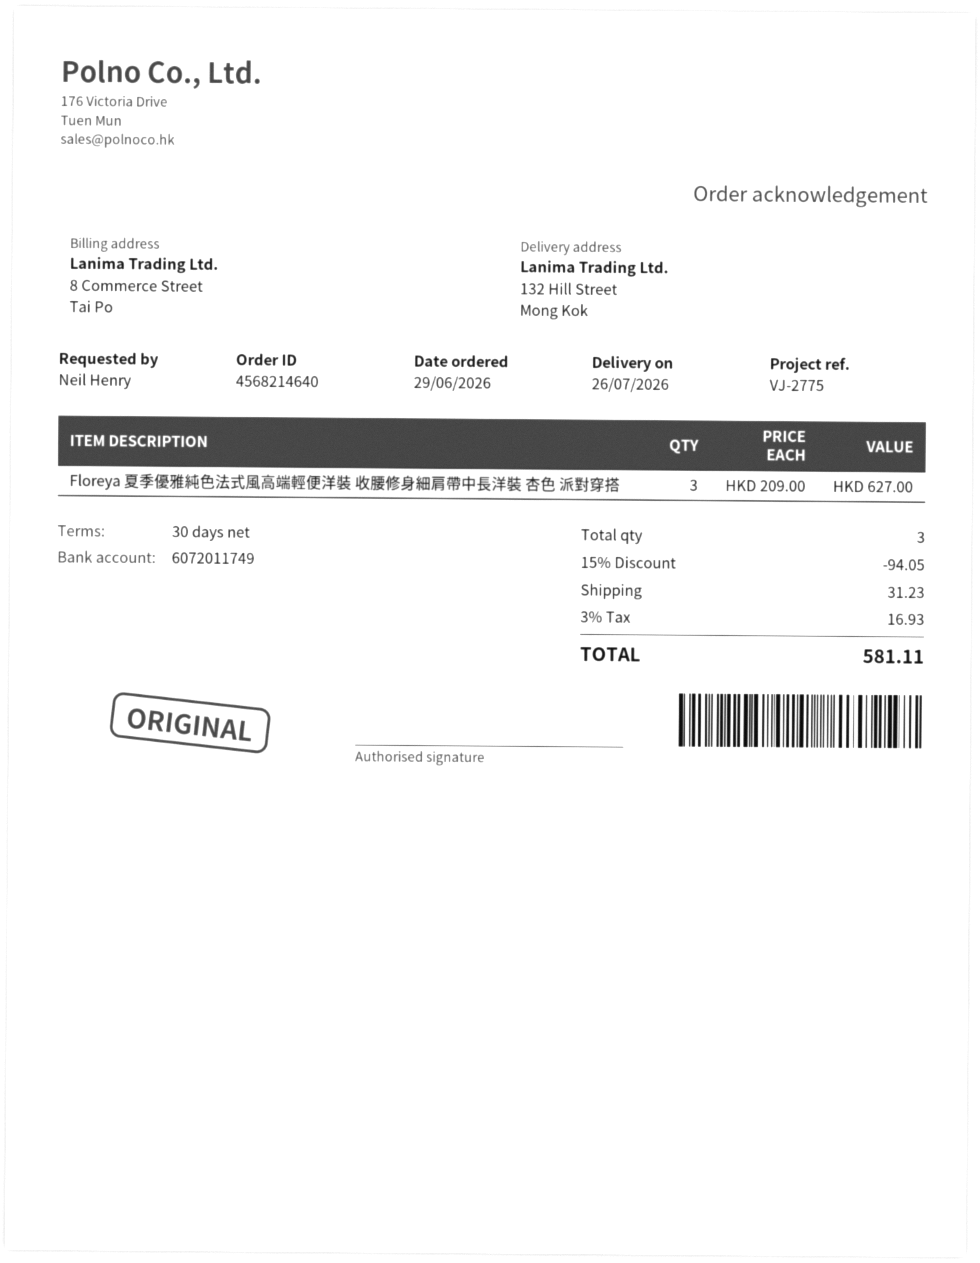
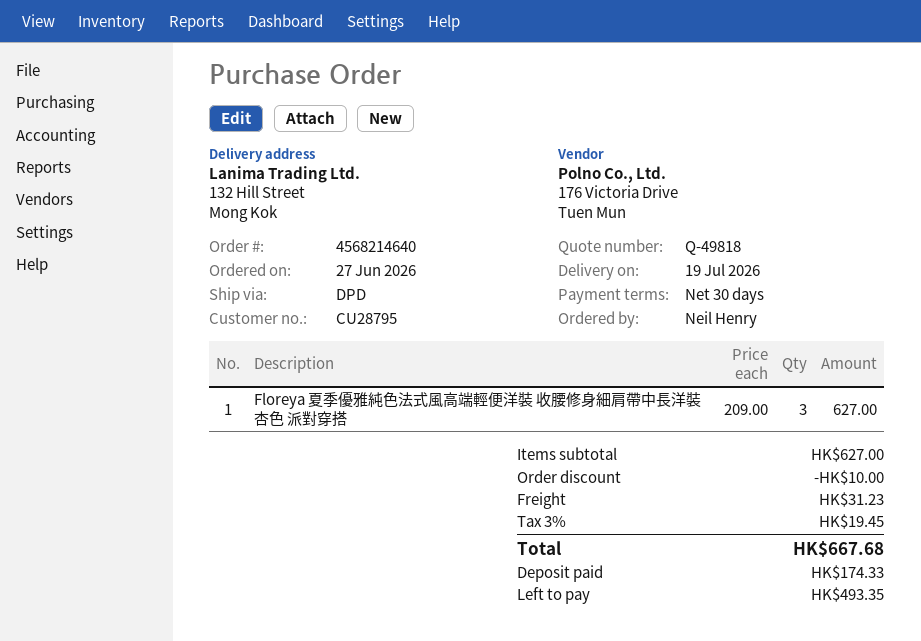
order date: 2026-06-29 -> 2026-06-27
delivery date: 2026-07-26 -> 2026-07-19
discount: 94.05 -> 10.00
tax: 3% = 16.93 -> 3% = 19.45
total: 581.11 -> 667.68

